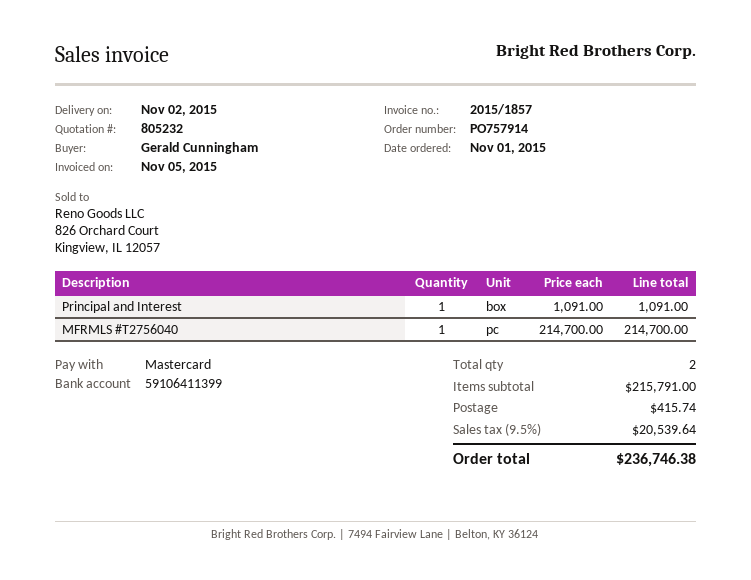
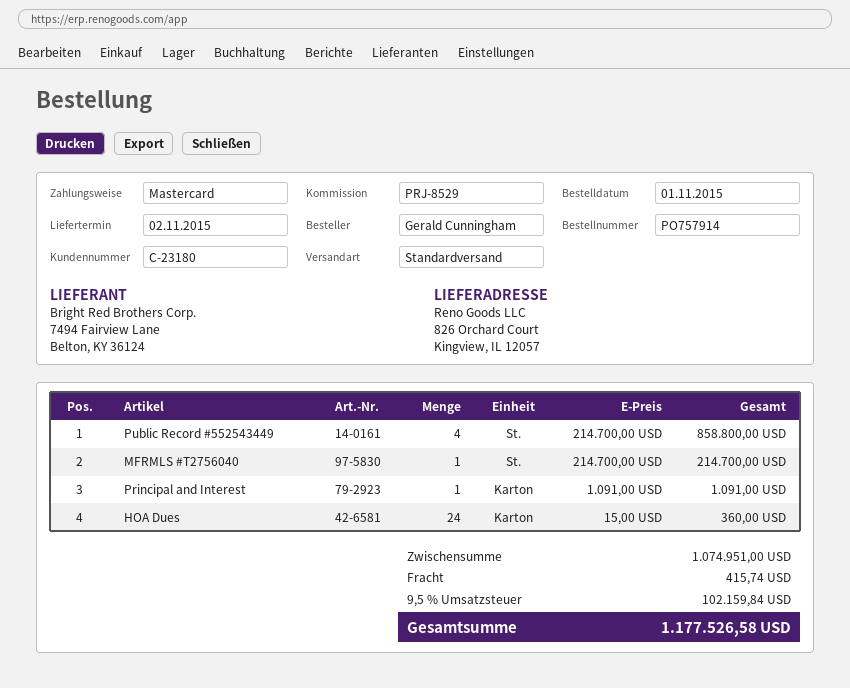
Public Record #552543449: none -> 4 x 214700.00 = 858800.00
HOA Dues: none -> 24 x 15.00 = 360.00
subtotal: 215791.00 -> 1074951.00
tax: 9.5% = 20539.64 -> 9.5% = 102159.84
total: 236746.38 -> 1177526.58

